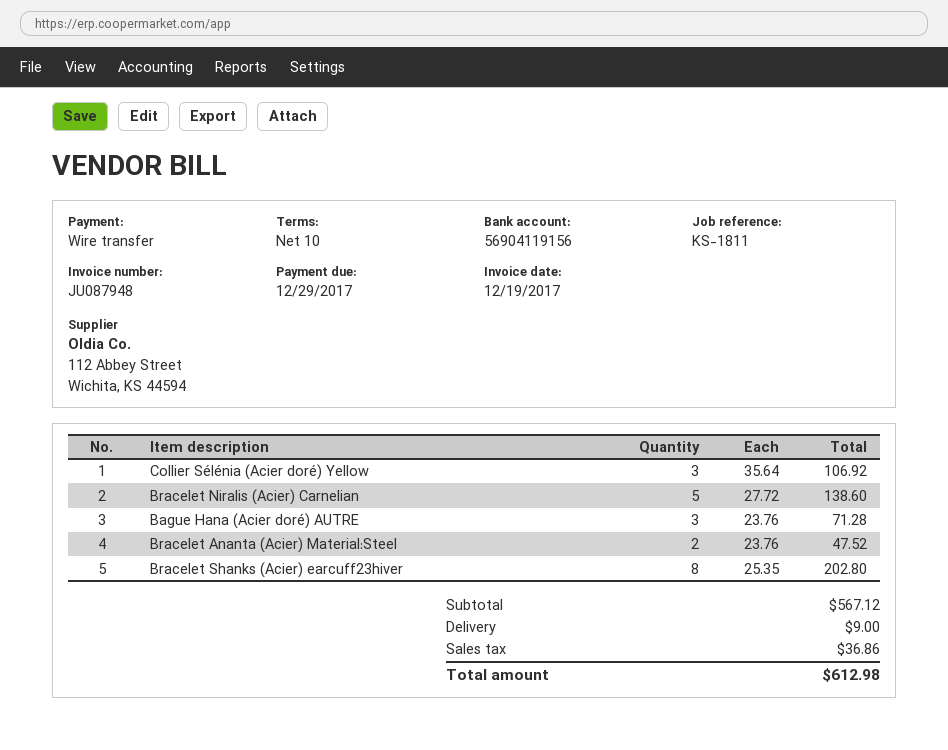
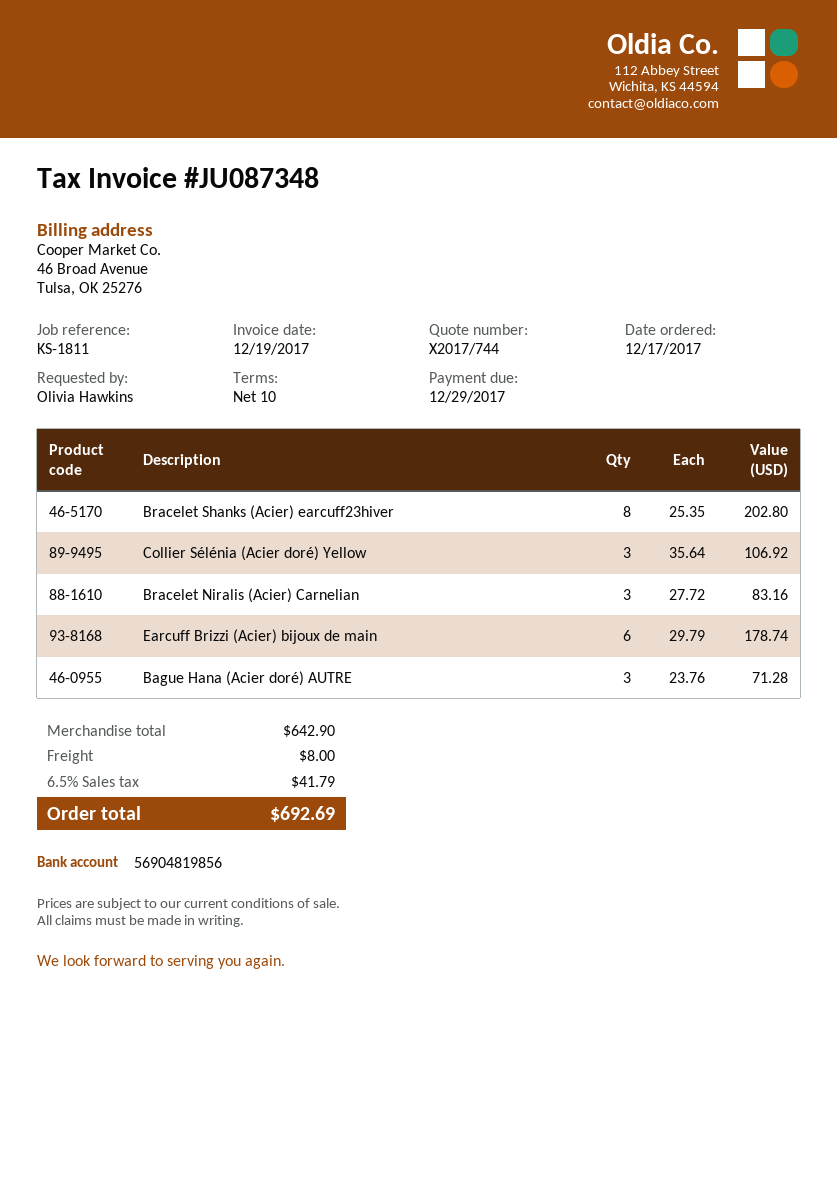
invoice number: JU087948 -> JU087348
bank account: 56904119156 -> 56904819856
Bracelet Niralis (Acier) Carnelian: 5 x 27.72 = 138.60 -> 3 x 27.72 = 83.16
Bracelet Ananta (Acier) Material:Steel: 2 x 23.76 = 47.52 -> none
Earcuff Brizzi (Acier) bijoux de main: none -> 6 x 29.79 = 178.74
subtotal: 567.12 -> 642.90
shipping: 9.00 -> 8.00
tax: 36.86 -> 41.79
total: 612.98 -> 692.69

